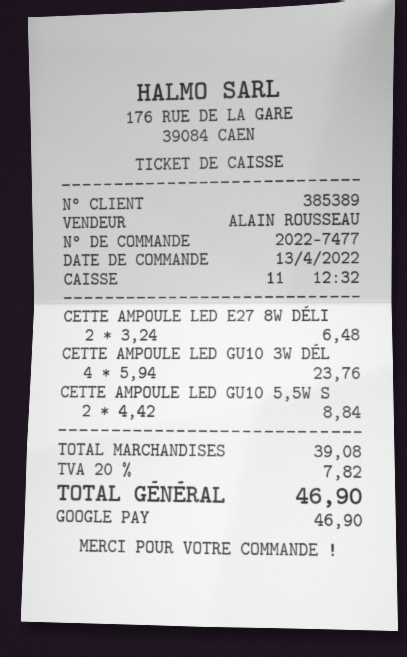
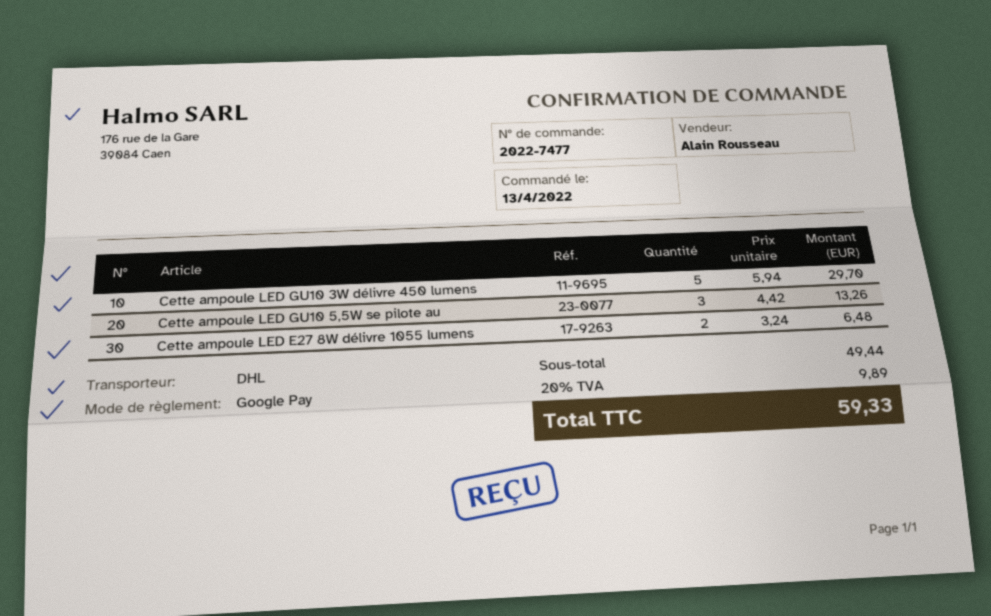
CETTE AMPOULE LED GU10 3W DÉL: 4 x 5.94 = 23.76 -> 5 x 5.94 = 29.70
CETTE AMPOULE LED GU10 5,5W S: 2 x 4.42 = 8.84 -> 3 x 4.42 = 13.26
subtotal: 39.08 -> 49.44
tax: 20% = 7.82 -> 20% = 9.89
total: 46.90 -> 59.33

